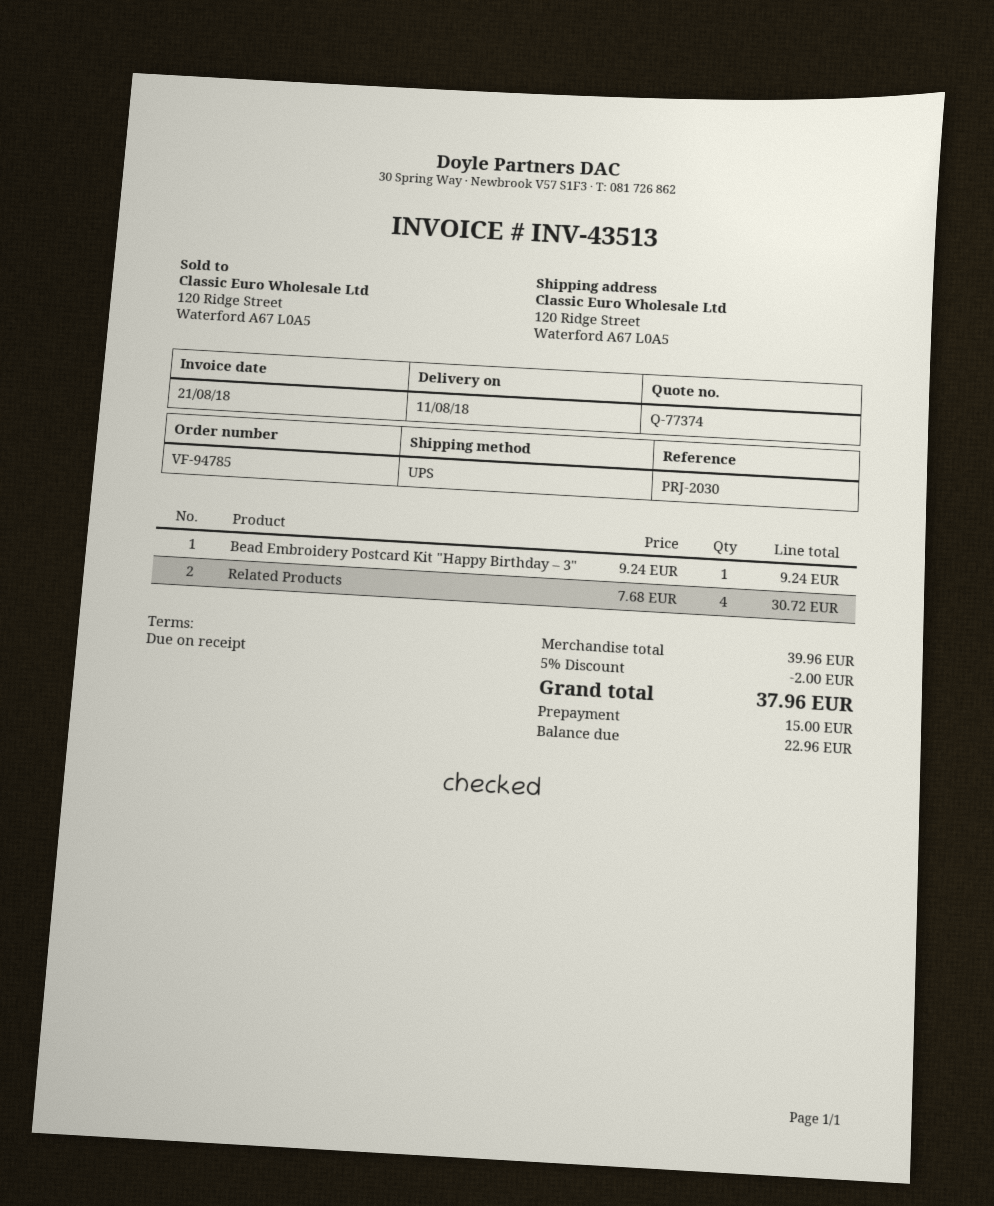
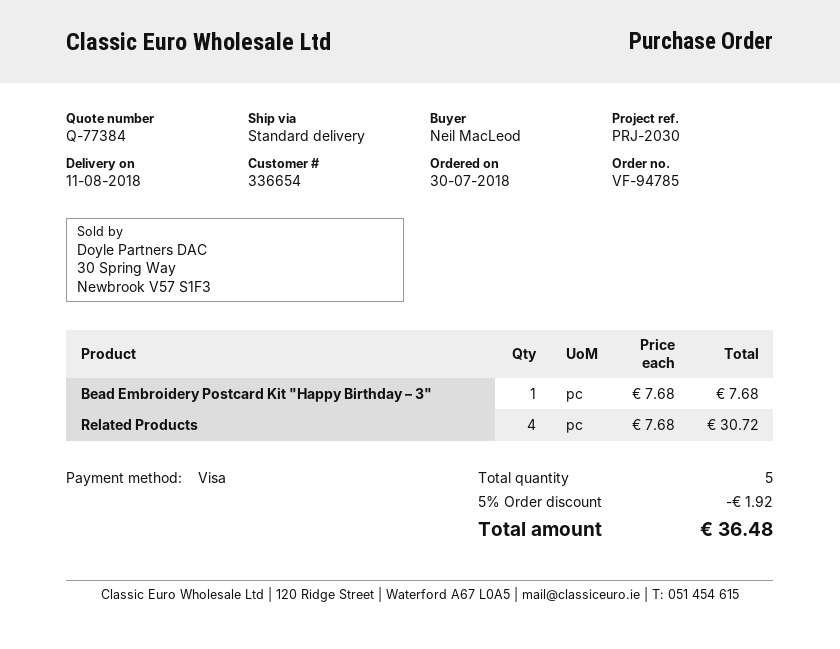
quote number: Q-77374 -> Q-77384
shipping method: UPS -> standard
Bead Embroidery Postcard Kit "Happy Birthday – 3": 1 x 9.24 = 9.24 -> 1 x 7.68 = 7.68
discount: 5% = 2.00 -> 5% = 1.92
total: 37.96 -> 36.48

